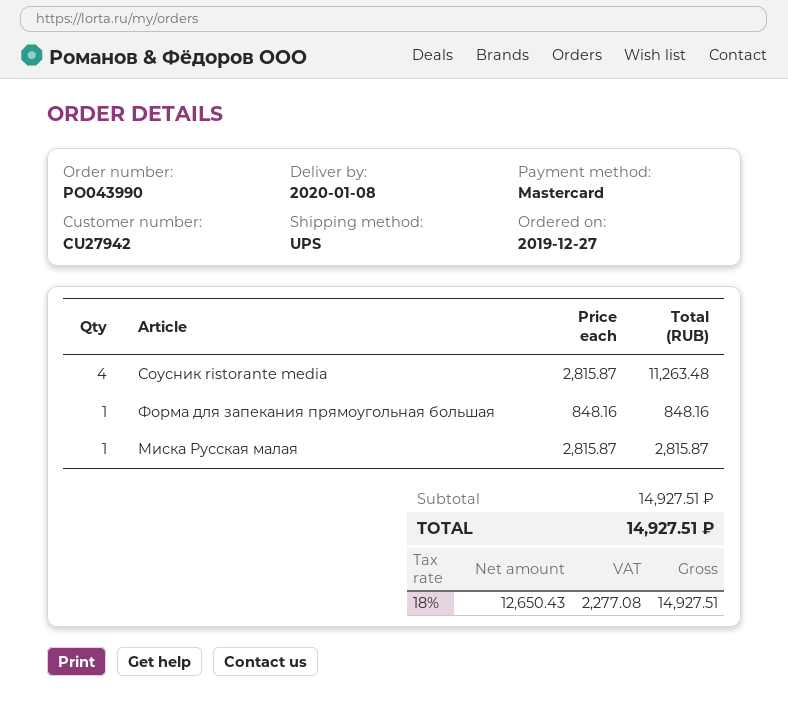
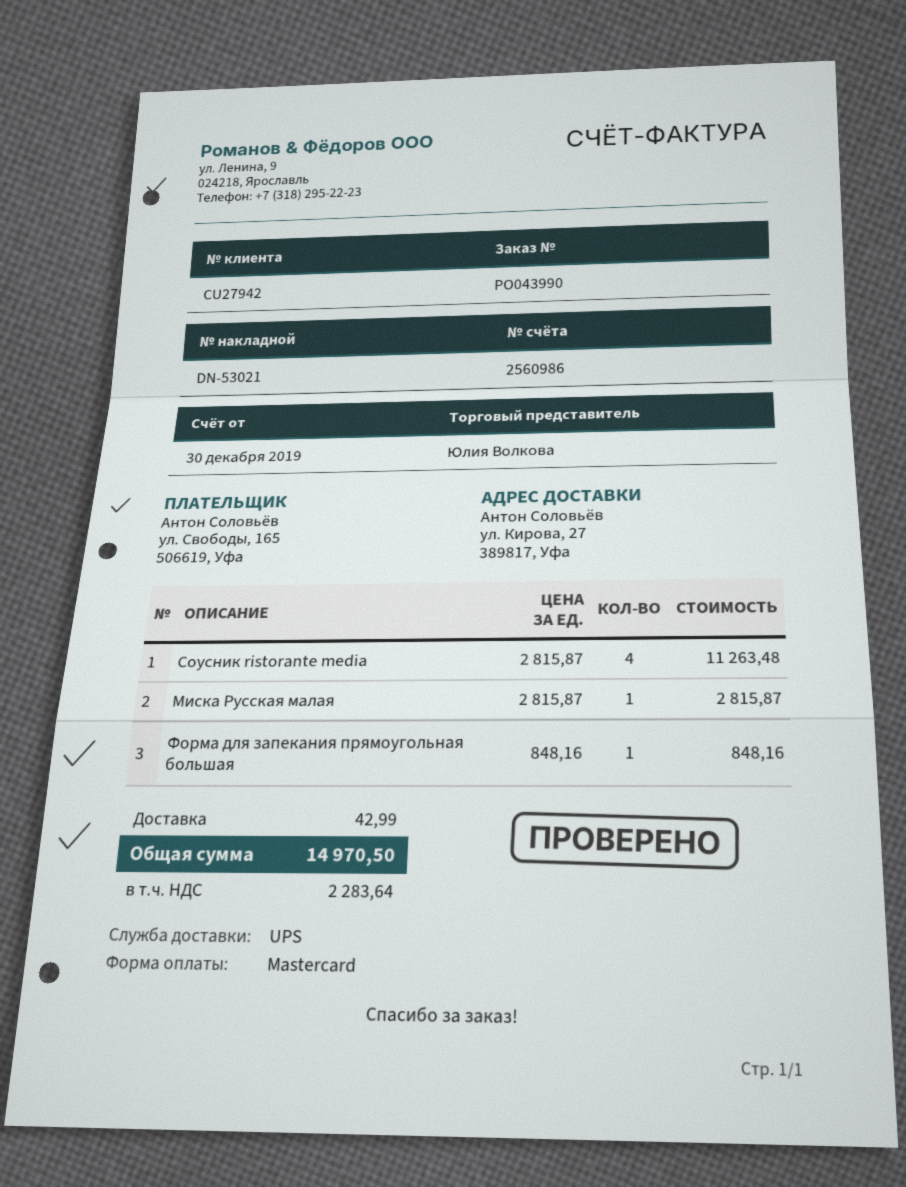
shipping: none -> 42.99
tax: 2277.08 -> 2283.64
total: 14927.51 -> 14970.50

